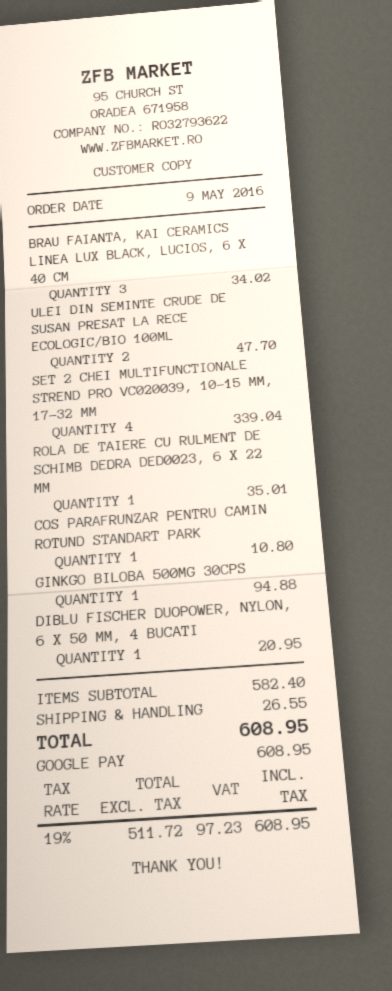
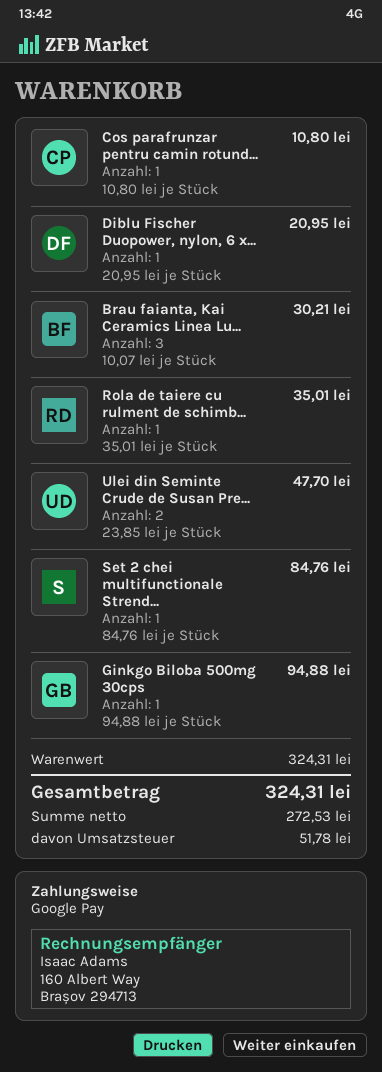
BRAU FAIANTA, KAI CERAMICS LINEA LUX BLACK, LUCIOS, 6 X 40 CM: 3 for 34.02 -> 3 for 30.21
SET 2 CHEI MULTIFUNCTIONALE STREND PRO VC020039, 10-15 MM, 17-32 MM: 4 for 339.04 -> 1 for 84.76
subtotal: 582.40 -> 324.31
shipping: 26.55 -> none
net: 511.72 -> 272.53
tax: 97.23 -> 51.78
total: 608.95 -> 324.31

